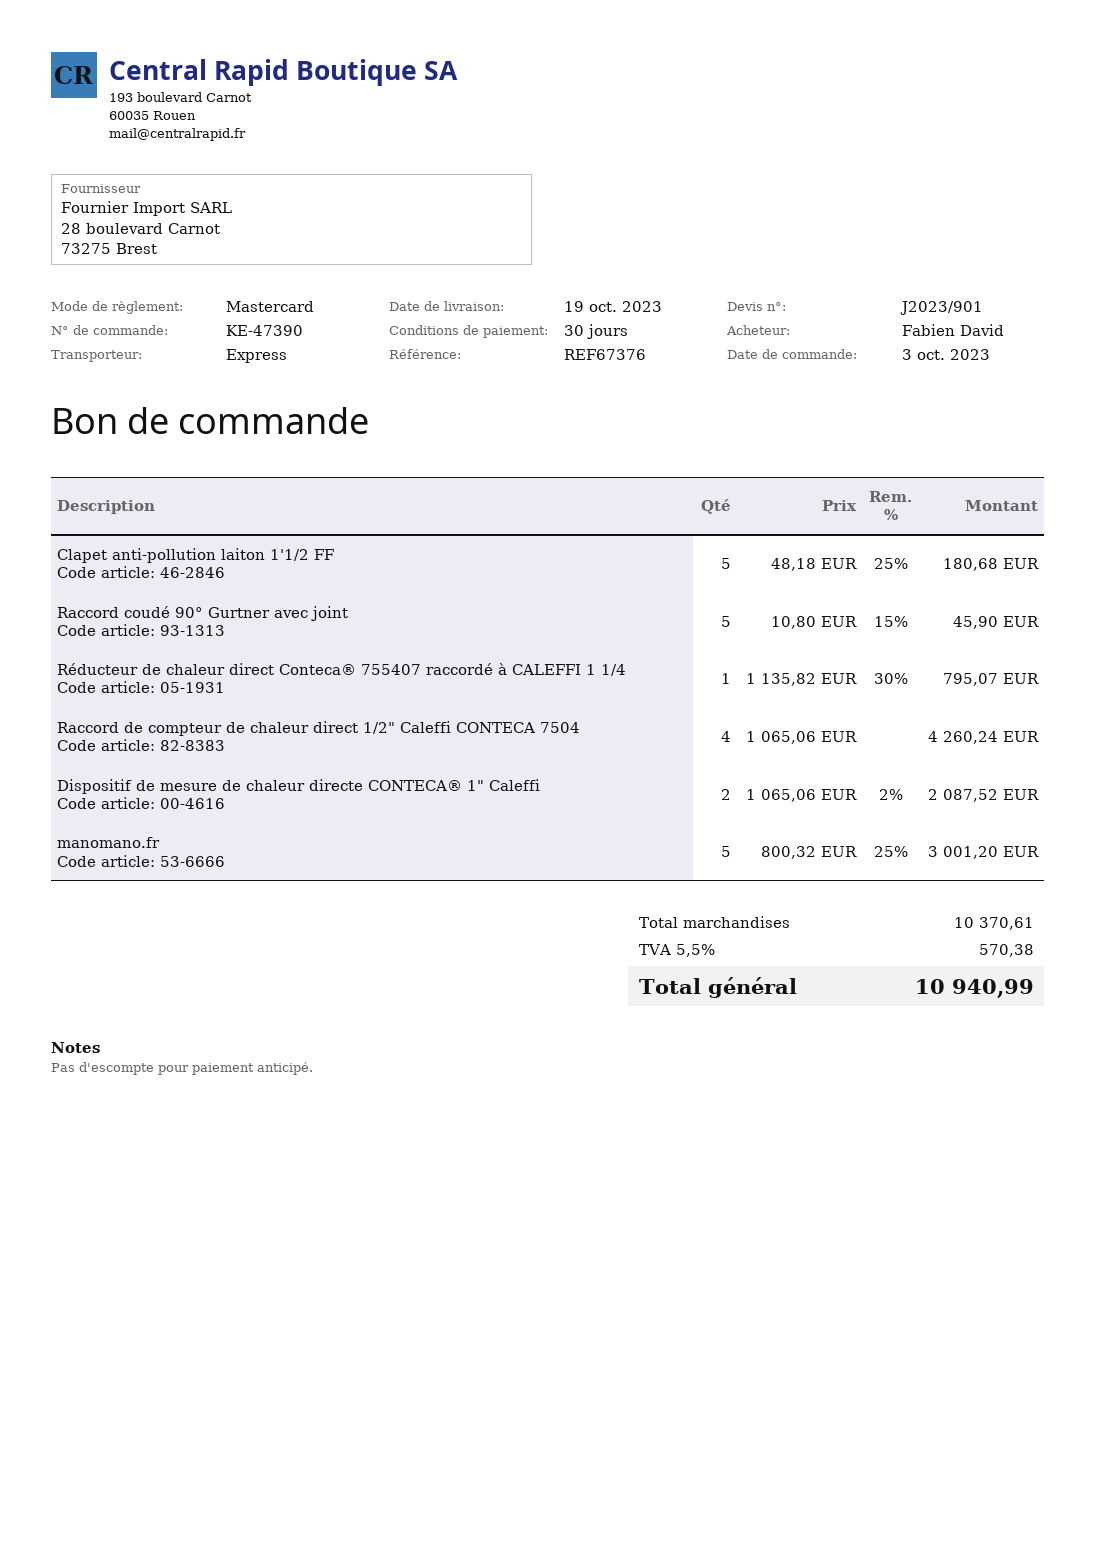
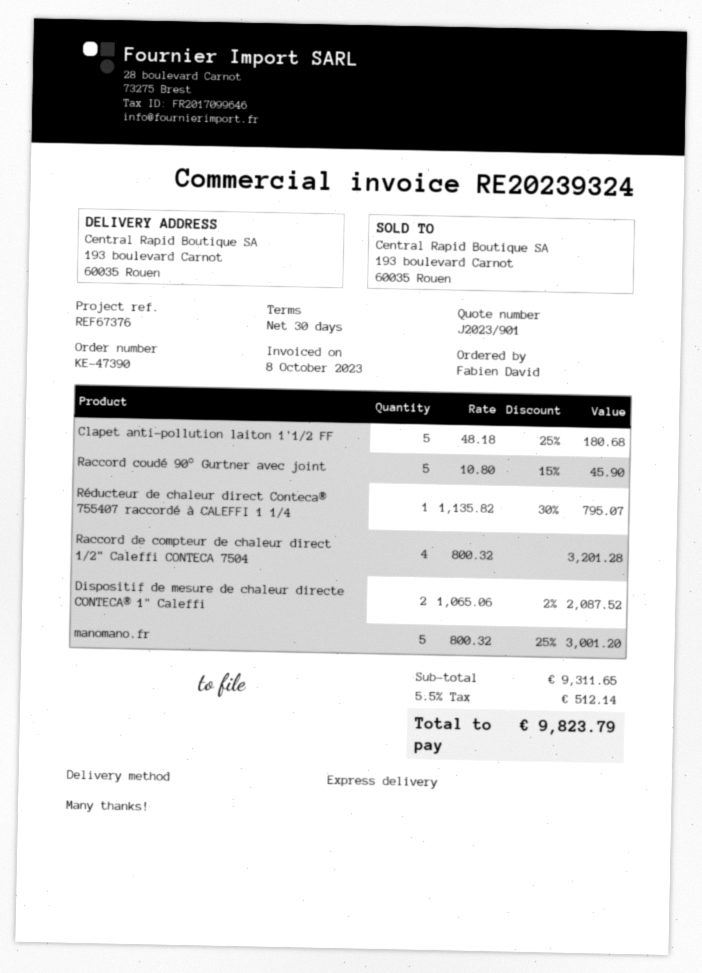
Raccord de compteur de chaleur direct 1/2" Caleffi CONTECA 7504: 4 x 1065.06 = 4260.24 -> 4 x 800.32 = 3201.28
subtotal: 10370.61 -> 9311.65
tax: 5.5% = 570.38 -> 5.5% = 512.14
total: 10940.99 -> 9823.79

